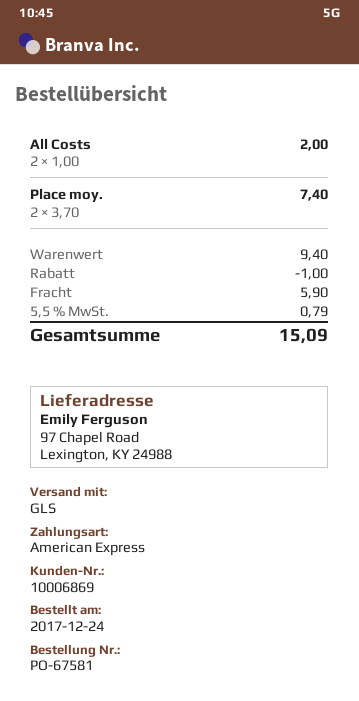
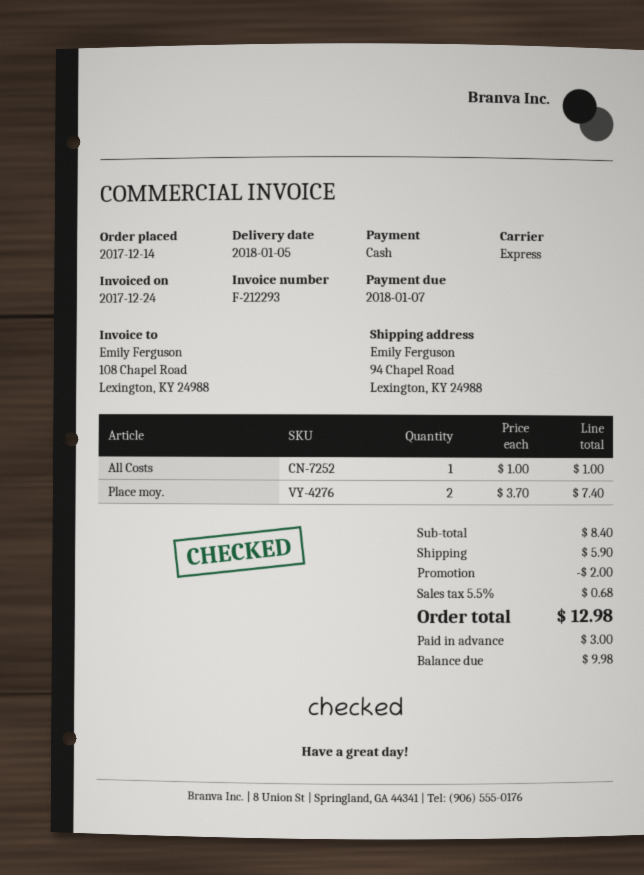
order date: 2017-12-24 -> 2017-12-14
payment method: American Express -> cash
shipping method: GLS -> express
ship to: 97 Chapel Road, Lexington, KY 24988 -> 94 Chapel Road, Lexington, KY 24988
All Costs: 2 x 1.00 = 2.00 -> 1 x 1.00 = 1.00
subtotal: 9.40 -> 8.40
discount: 1.00 -> 2.00
tax: 5.5% = 0.79 -> 5.5% = 0.68
total: 15.09 -> 12.98

